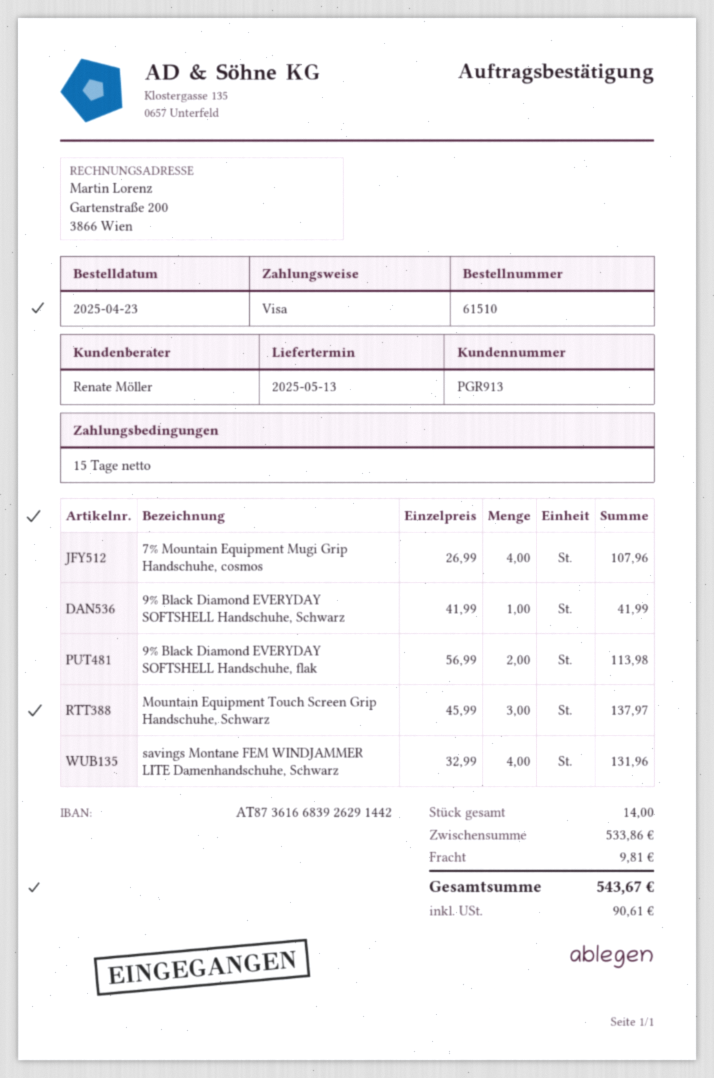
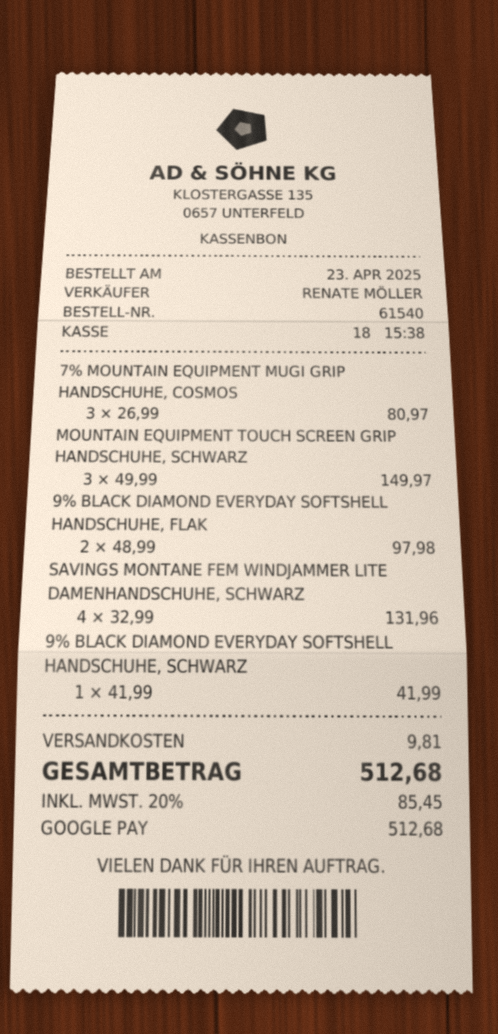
order number: 61510 -> 61540
payment method: Visa -> Google Pay
7% Mountain Equipment Mugi Grip Handschuhe, cosmos: 4 x 26.99 = 107.96 -> 3 x 26.99 = 80.97
9% Black Diamond EVERYDAY SOFTSHELL Handschuhe, flak: 2 x 56.99 = 113.98 -> 2 x 48.99 = 97.98
Mountain Equipment Touch Screen Grip Handschuhe, Schwarz: 3 x 45.99 = 137.97 -> 3 x 49.99 = 149.97
tax: 90.61 -> 85.45
total: 543.67 -> 512.68

